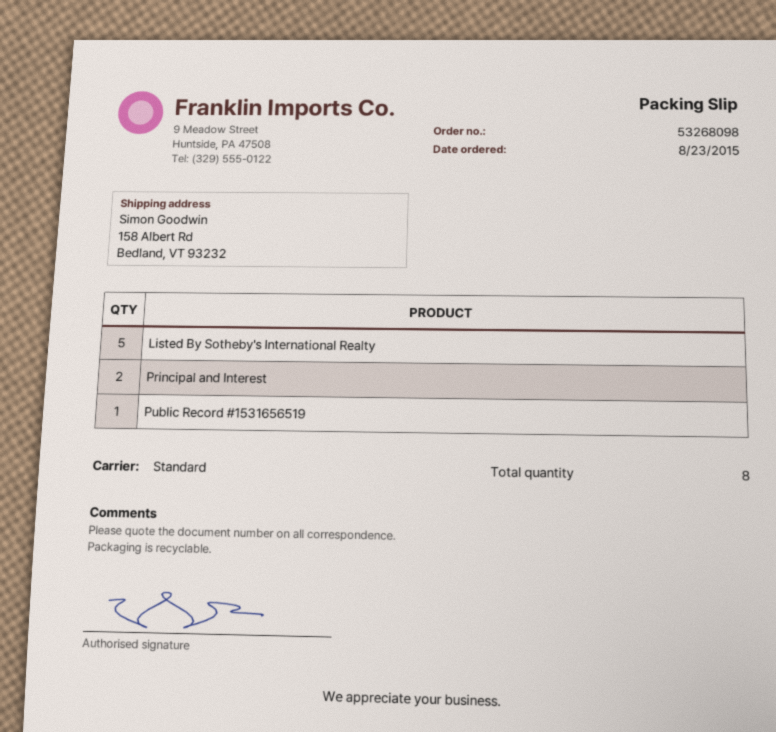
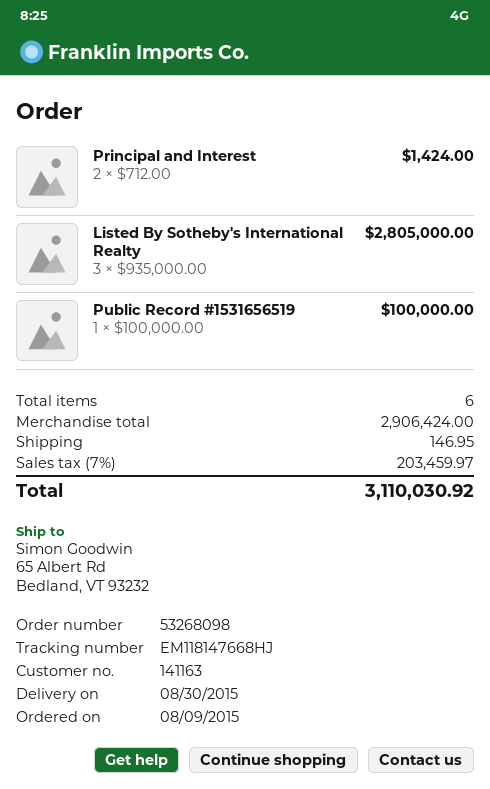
order date: 2015-08-23 -> 2015-08-09
ship to: 158 Albert Rd, Bedland, VT 93232 -> 65 Albert Rd, Bedland, VT 93232
Listed By Sotheby's International Realty: 5 -> 3
total quantity: 8 -> 6

